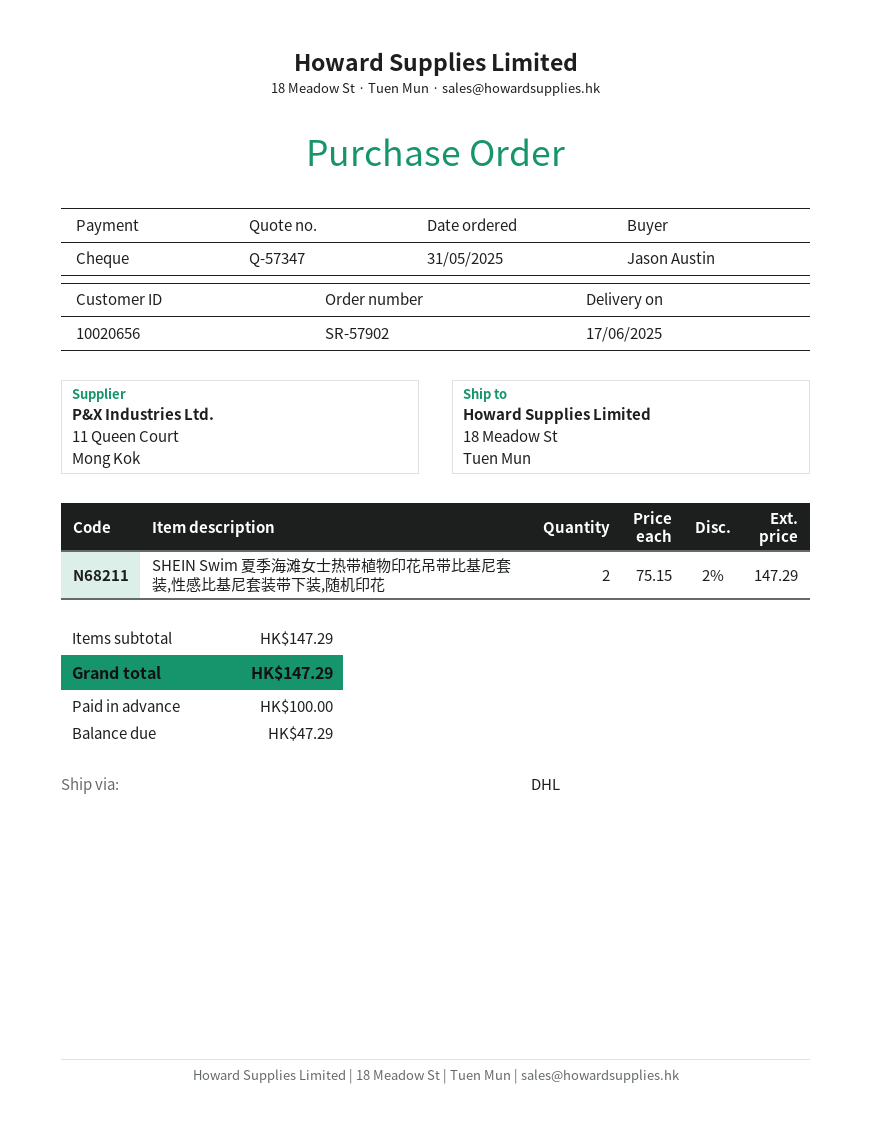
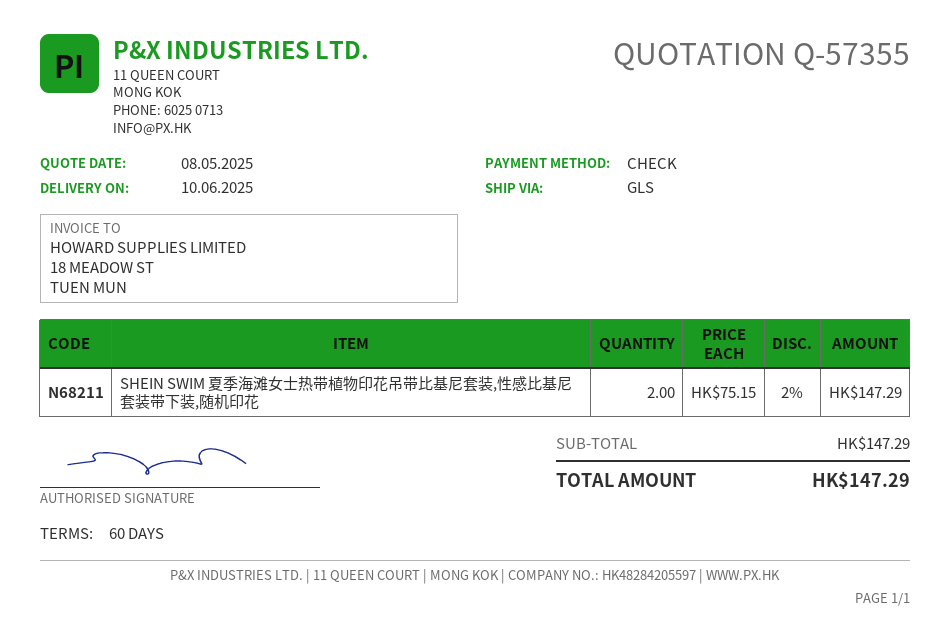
quote number: Q-57347 -> Q-57355
delivery date: 2025-06-17 -> 2025-06-10
shipping method: DHL -> GLS

